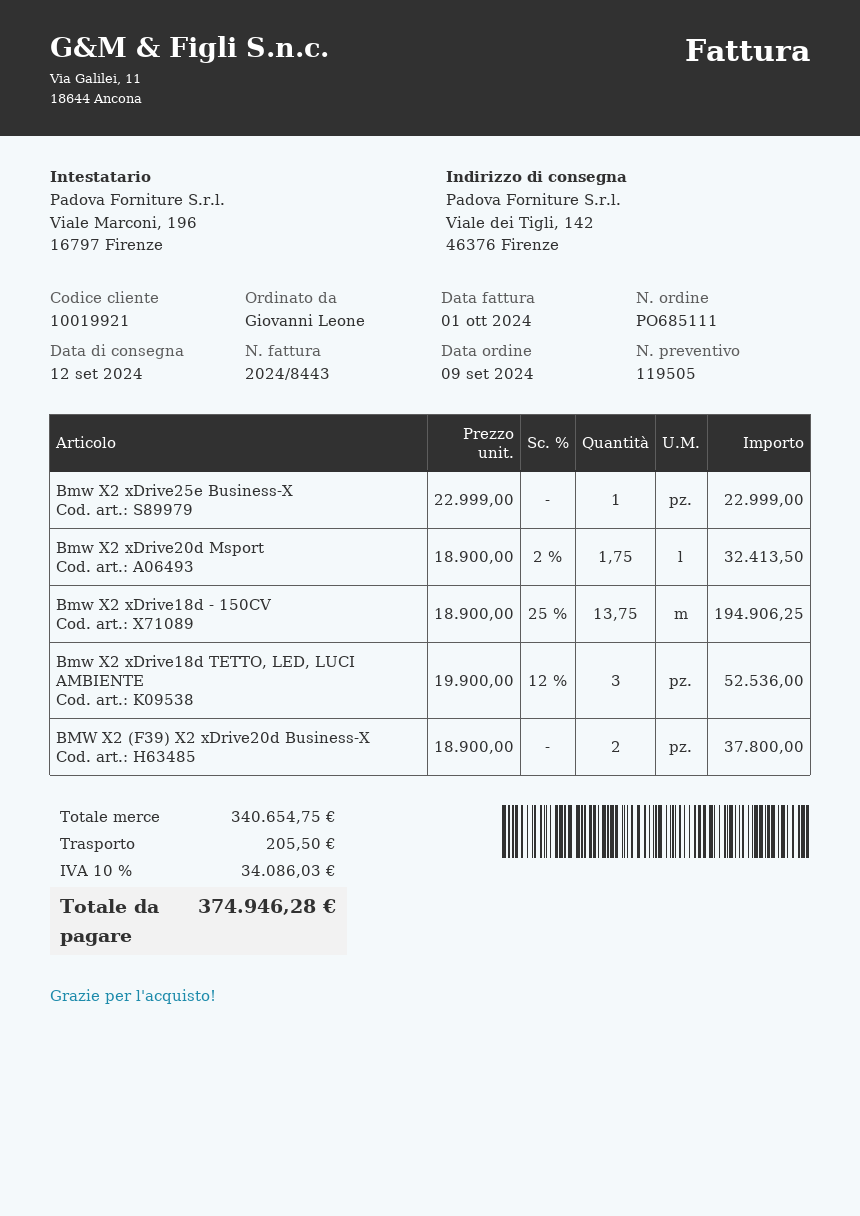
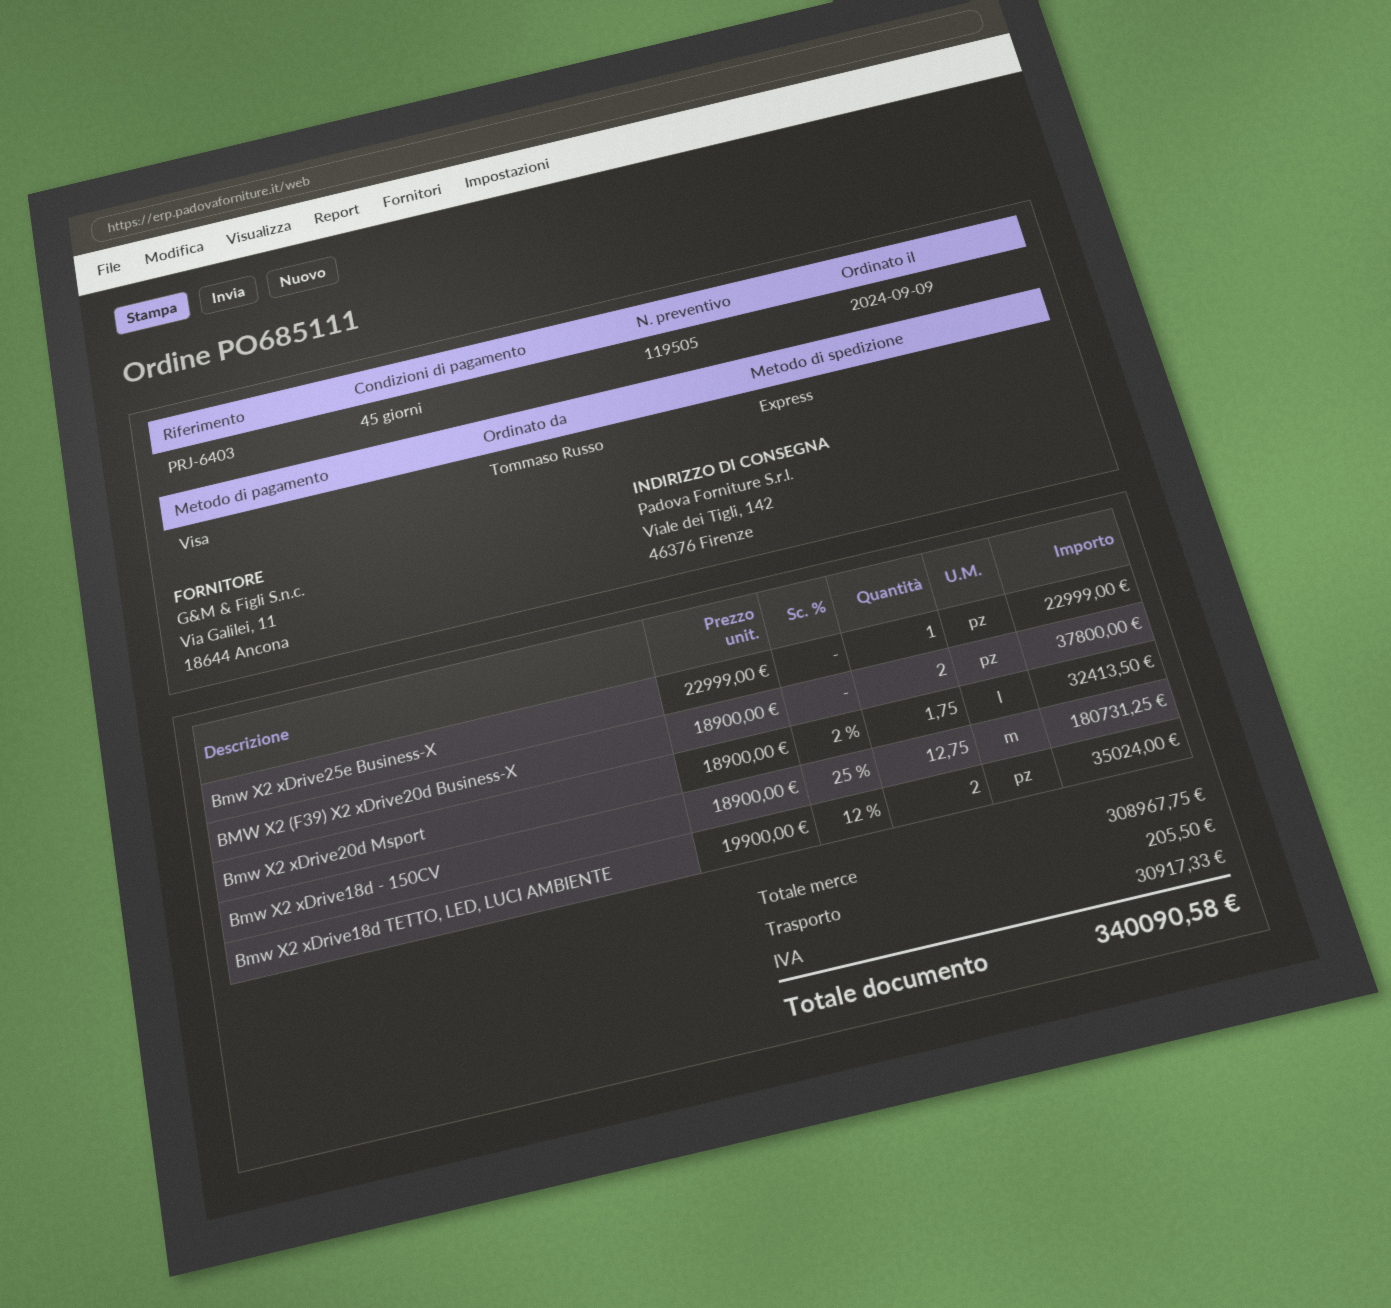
ordered by: Giovanni Leone -> Tommaso Russo
Bmw X2 xDrive18d - 150CV: 13.75 x 18900.00 - 25% = 194906.25 -> 12.75 x 18900.00 - 25% = 180731.25
Bmw X2 xDrive18d TETTO, LED, LUCI AMBIENTE: 3 x 19900.00 - 12% = 52536.00 -> 2 x 19900.00 - 12% = 35024.00
subtotal: 340654.75 -> 308967.75
tax: 34086.03 -> 30917.33
total: 374946.28 -> 340090.58

